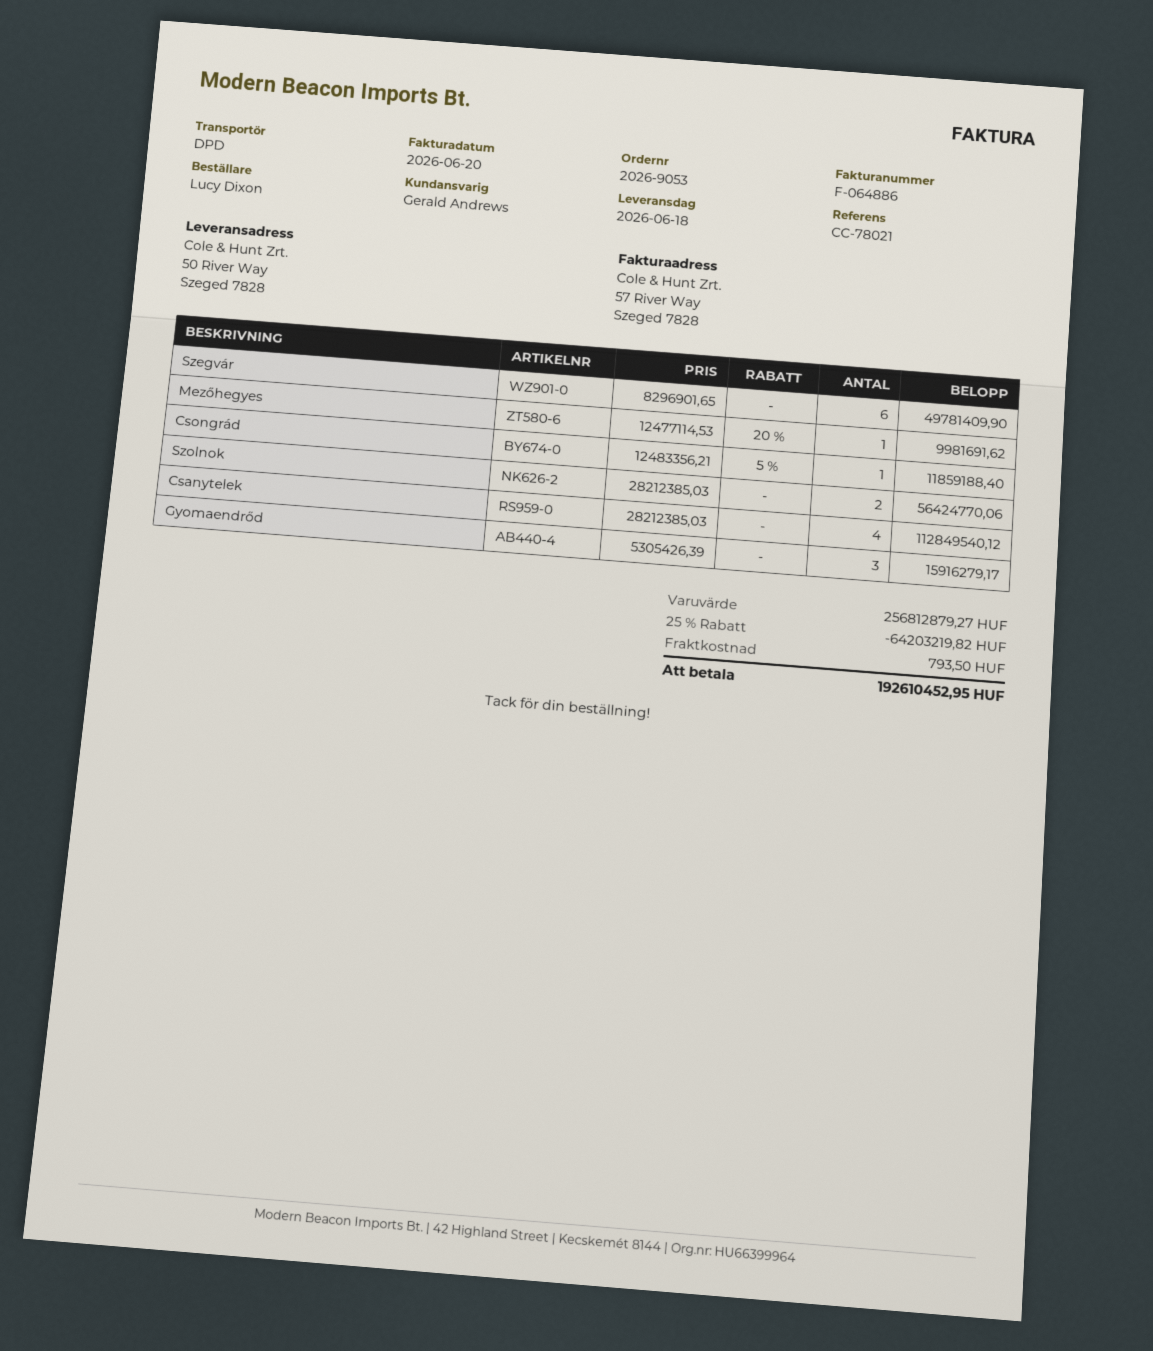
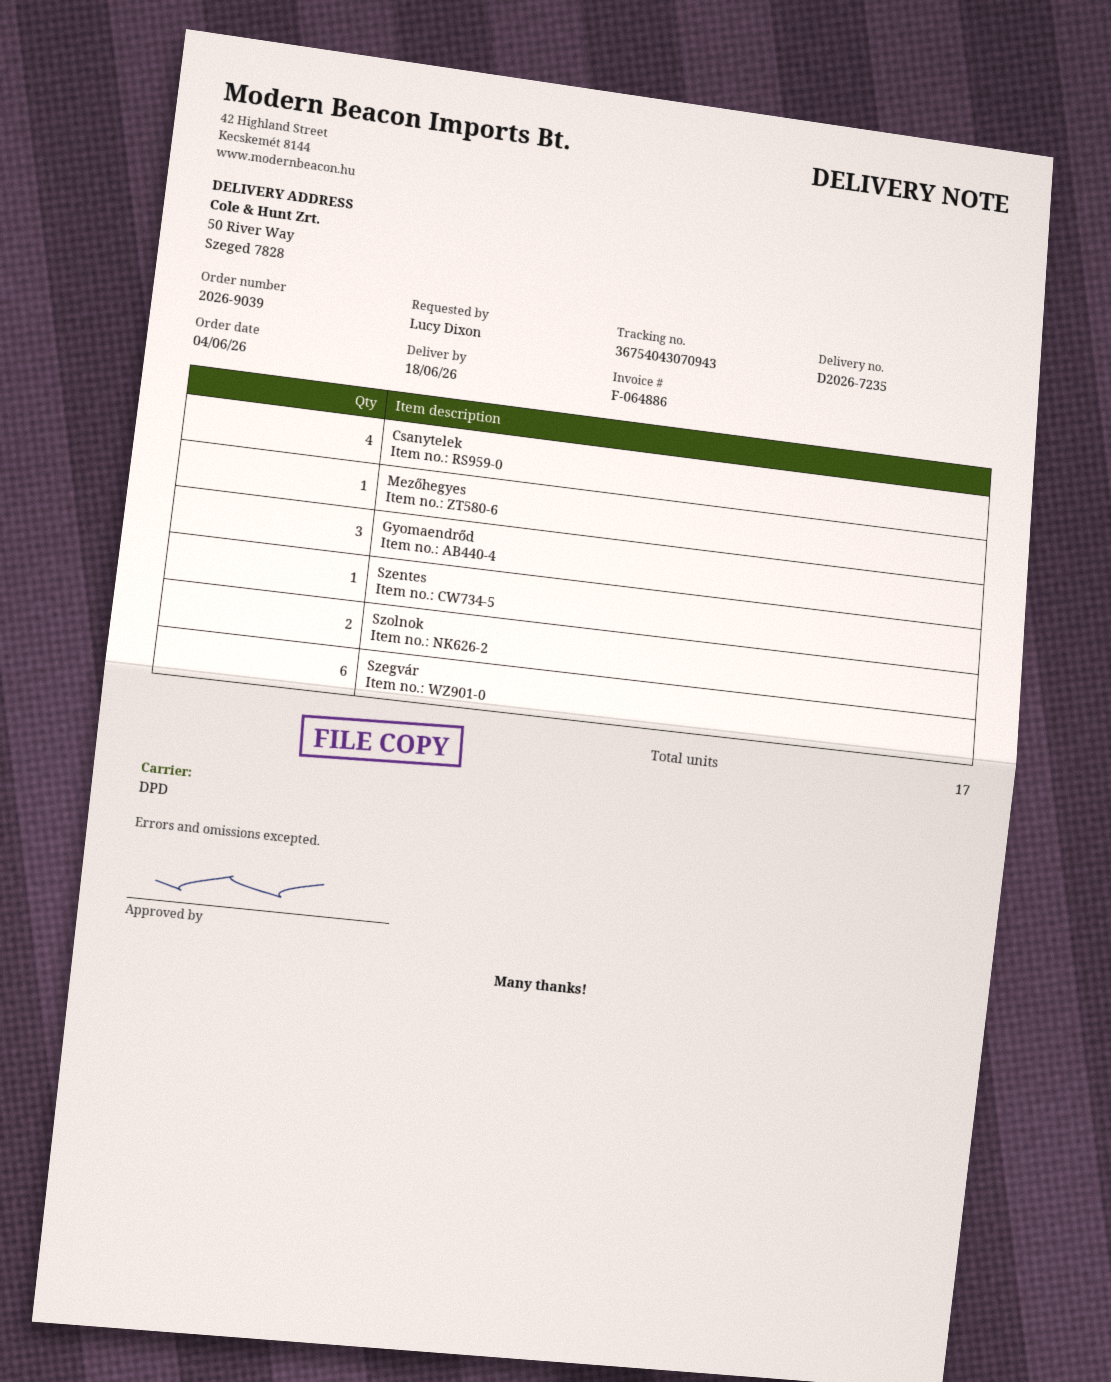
order number: 2026-9053 -> 2026-9039
Csongrád: 1 -> none
Szentes: none -> 1

